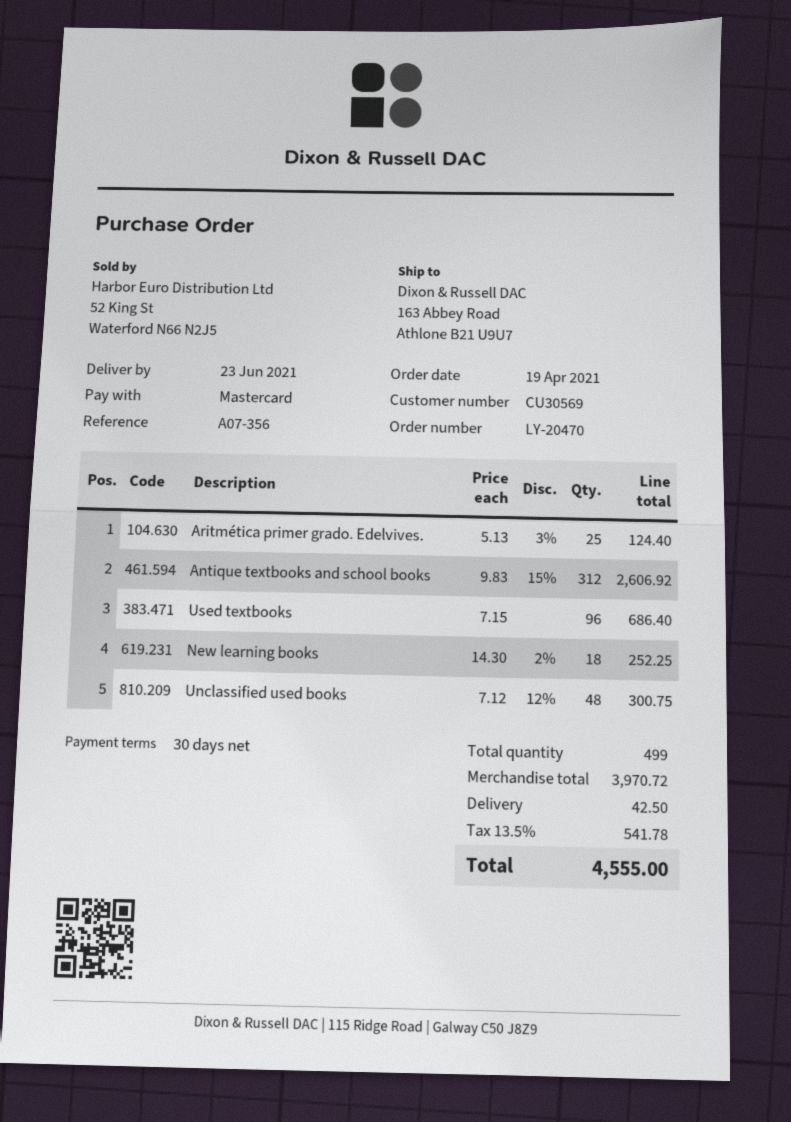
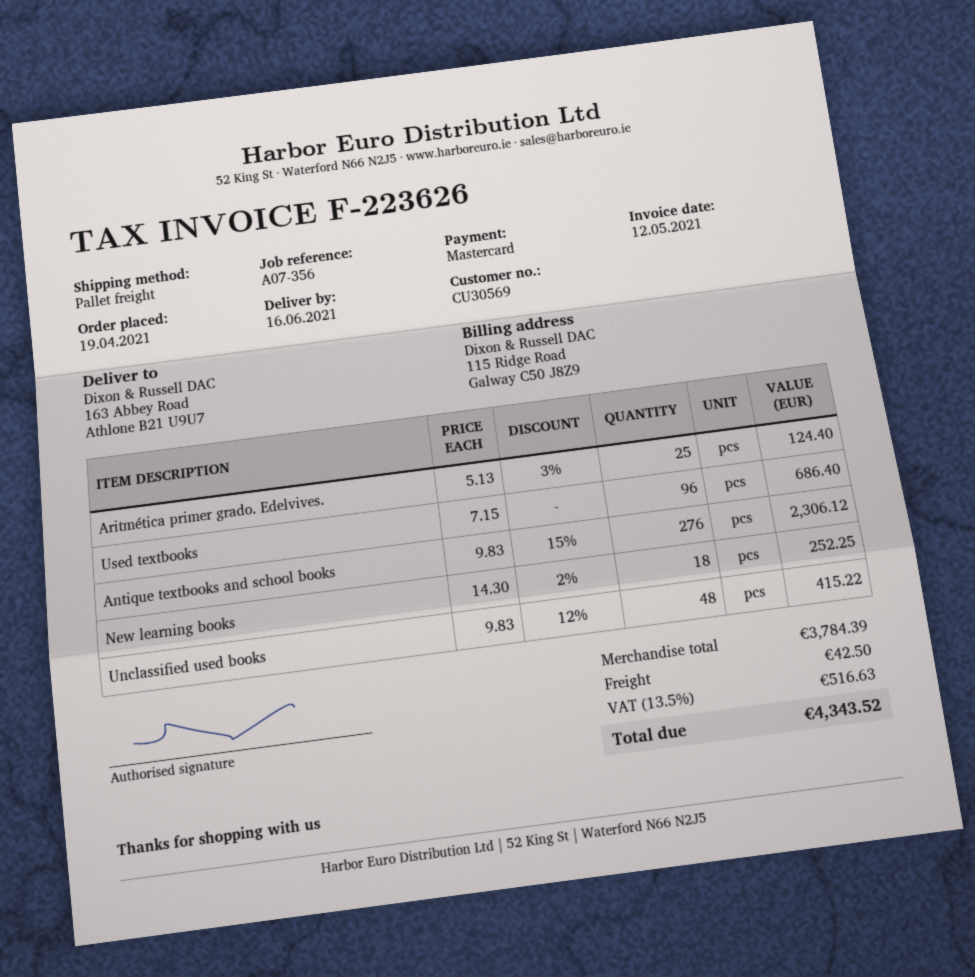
delivery date: 2021-06-23 -> 2021-06-16
Antique textbooks and school books: 312 x 9.83 - 15% = 2606.92 -> 276 x 9.83 - 15% = 2306.12
Unclassified used books: 48 x 7.12 - 12% = 300.75 -> 48 x 9.83 - 12% = 415.22
subtotal: 3970.72 -> 3784.39
tax: 13.5% = 541.78 -> 13.5% = 516.63
total: 4555.00 -> 4343.52

